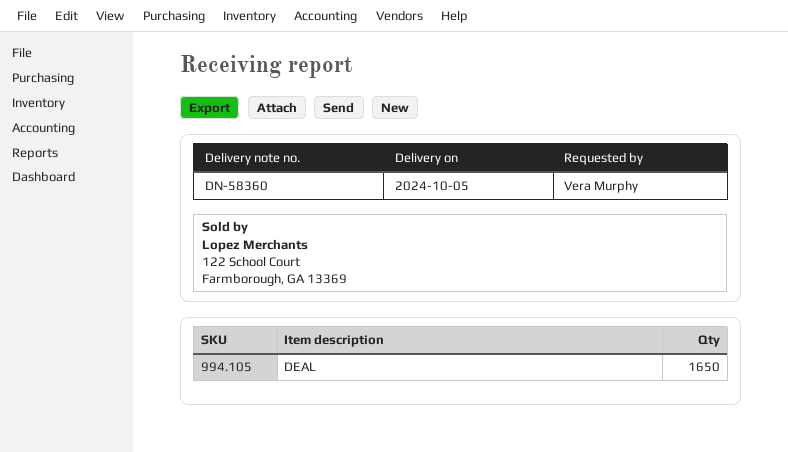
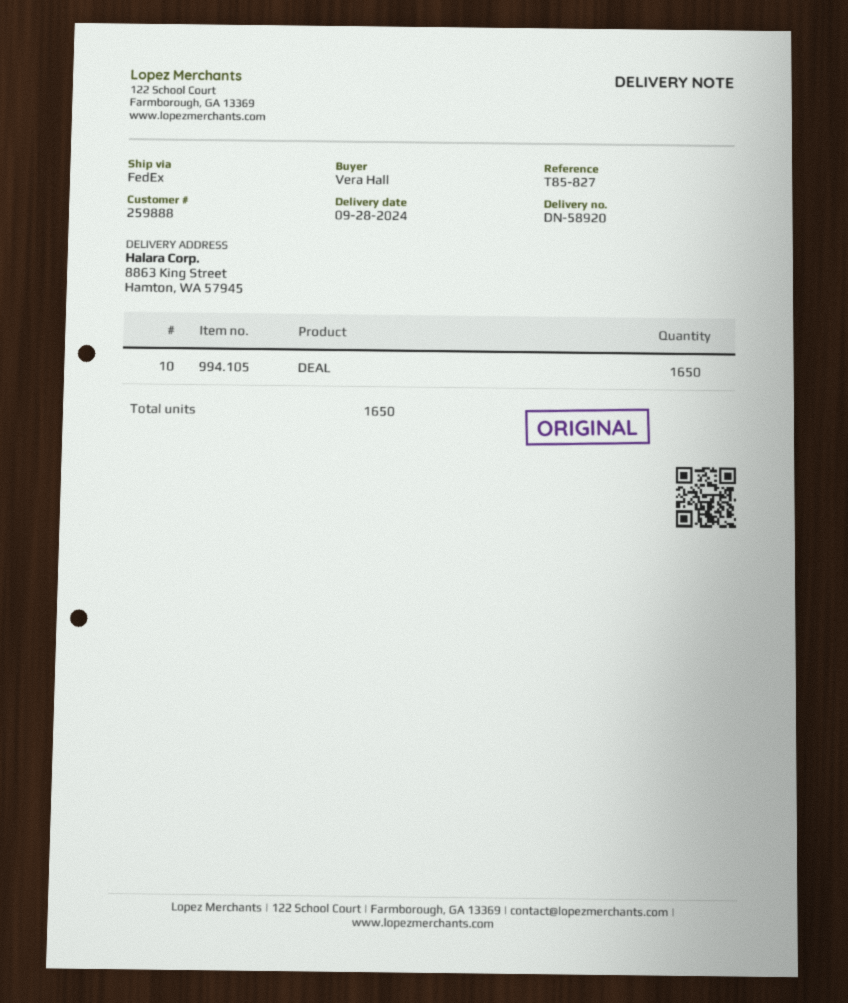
delivery note number: DN-58360 -> DN-58920
delivery date: 2024-10-05 -> 2024-09-28
ordered by: Vera Murphy -> Vera Hall

